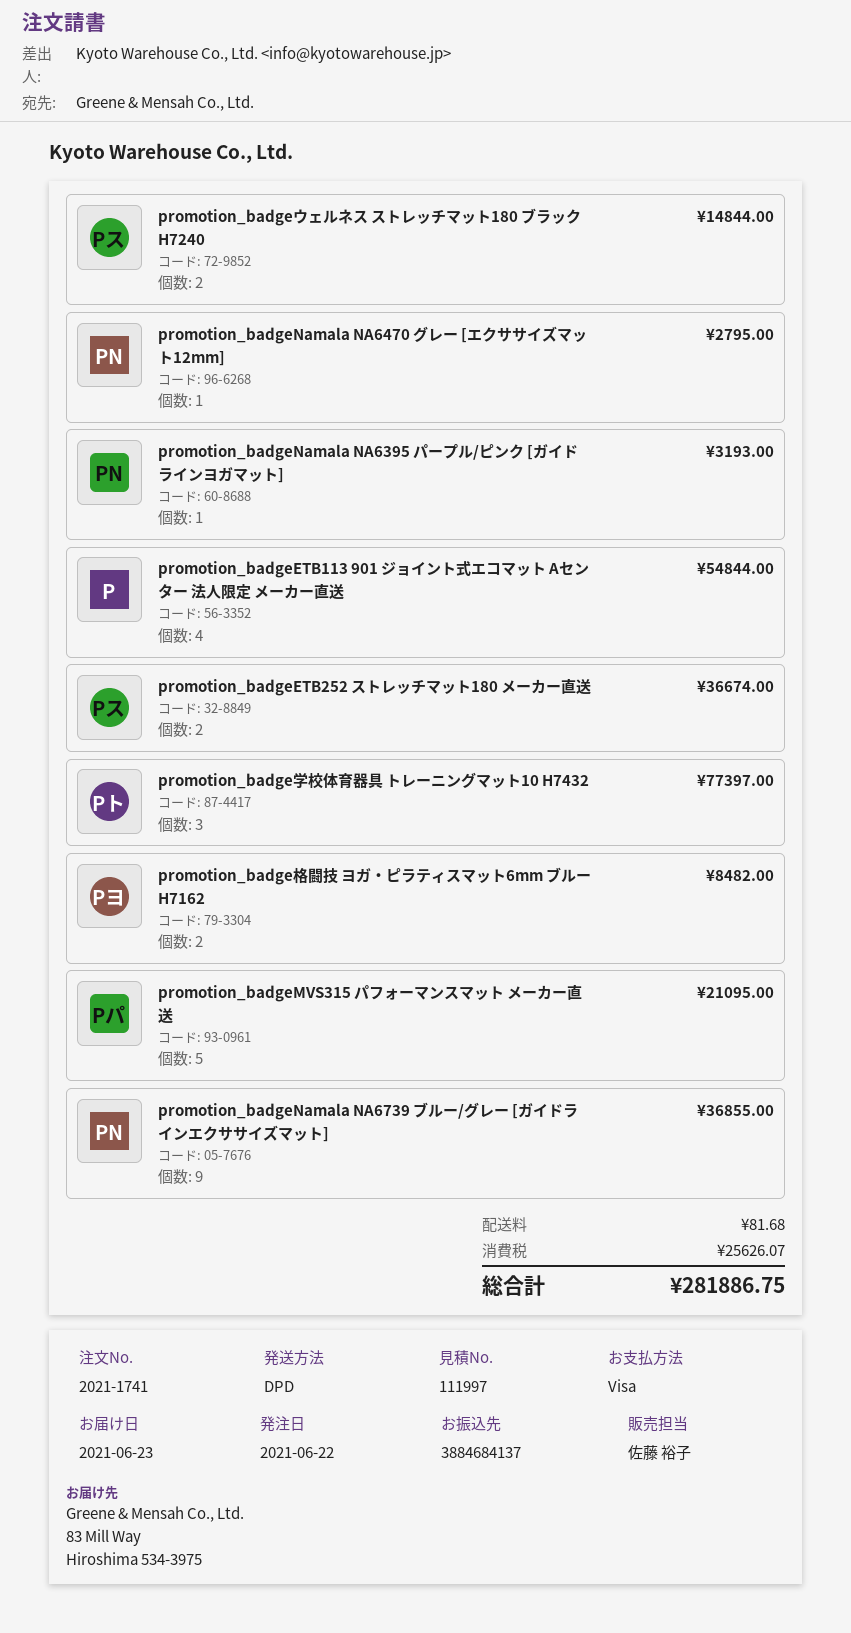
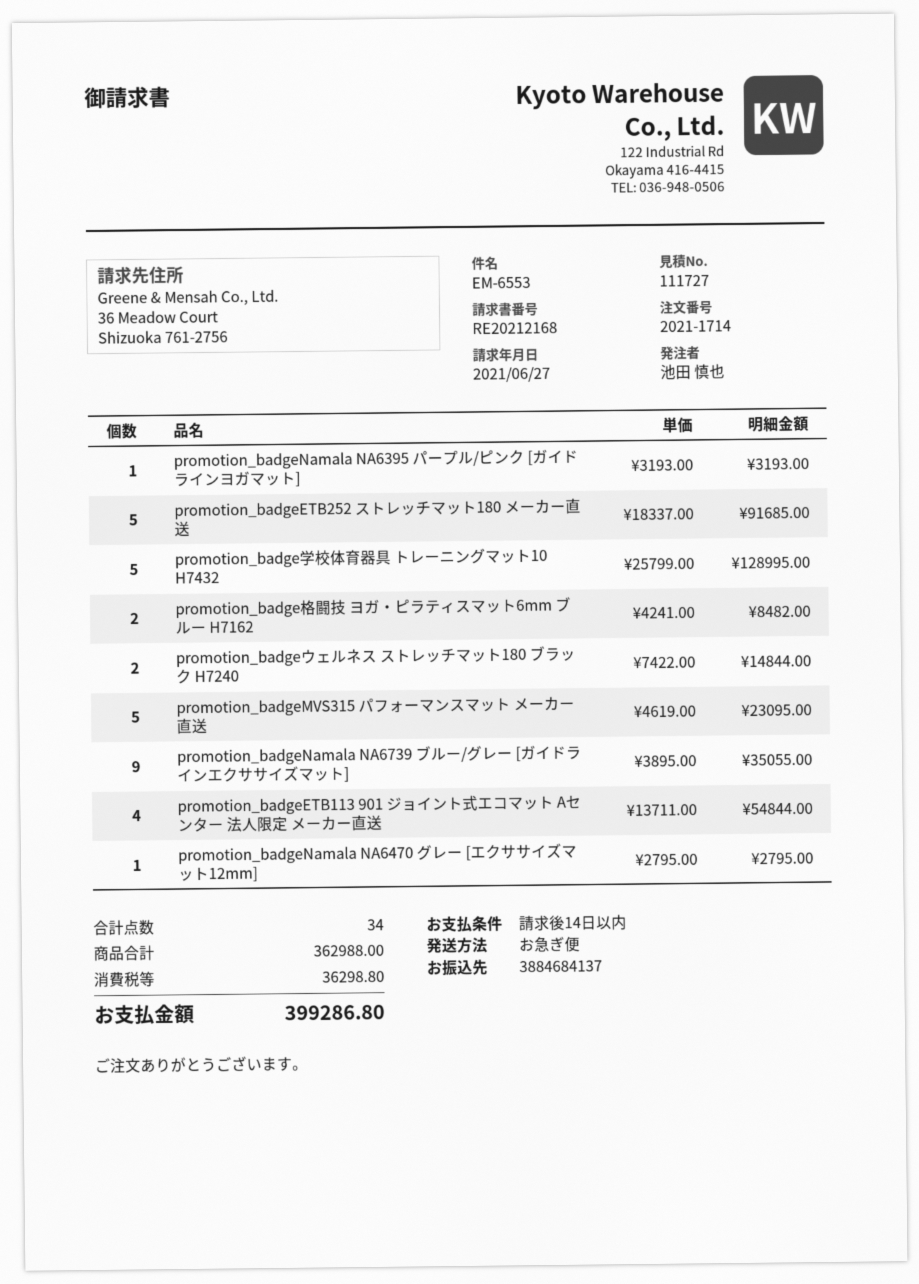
quote number: 111997 -> 111727
order number: 2021-1741 -> 2021-1714
shipping method: DPD -> express
promotion_badgeETB252 ストレッチマット180 メーカー直送: 2 for 36674.00 -> 5 for 91685.00
promotion_badge学校体育器具 トレーニングマット10 H7432: 3 for 77397.00 -> 5 for 128995.00
promotion_badgeMVS315 パフォーマンスマット メーカー直送: 5 for 21095.00 -> 5 for 23095.00
promotion_badgeNamala NA6739 ブルー/グレー [ガイドラインエクササイズマット]: 9 for 36855.00 -> 9 for 35055.00
shipping: 81.68 -> none
tax: 25626.07 -> 36298.80
total: 281886.75 -> 399286.80

